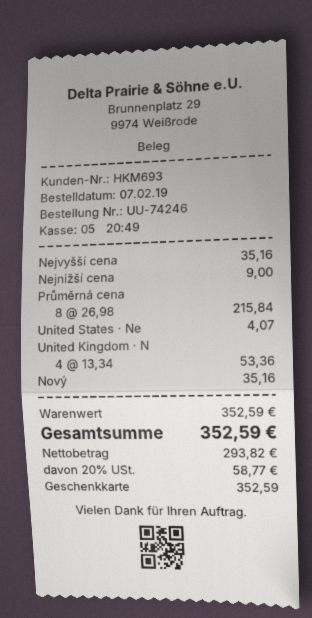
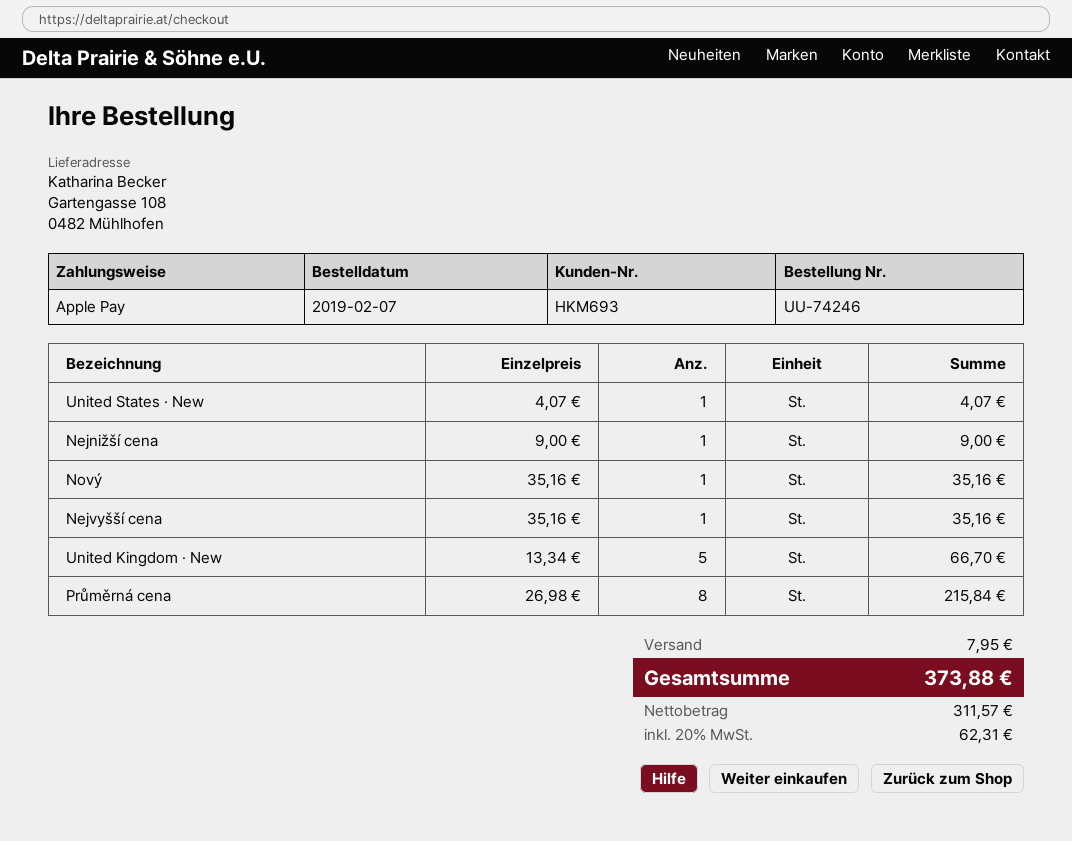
payment method: gift card -> Apple Pay
United Kingdom · N: 4 x 13.34 = 53.36 -> 5 x 13.34 = 66.70
shipping: none -> 7.95
net: 293.82 -> 311.57
tax: 20% = 58.77 -> 20% = 62.31
total: 352.59 -> 373.88

